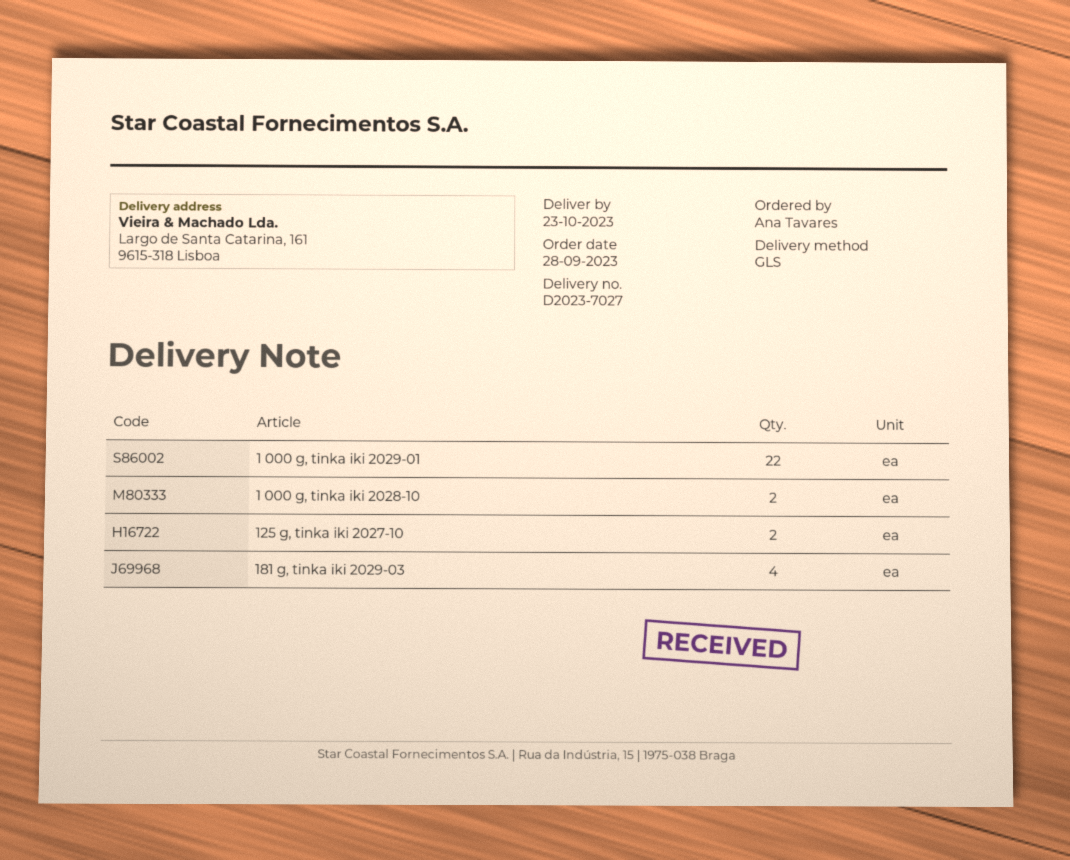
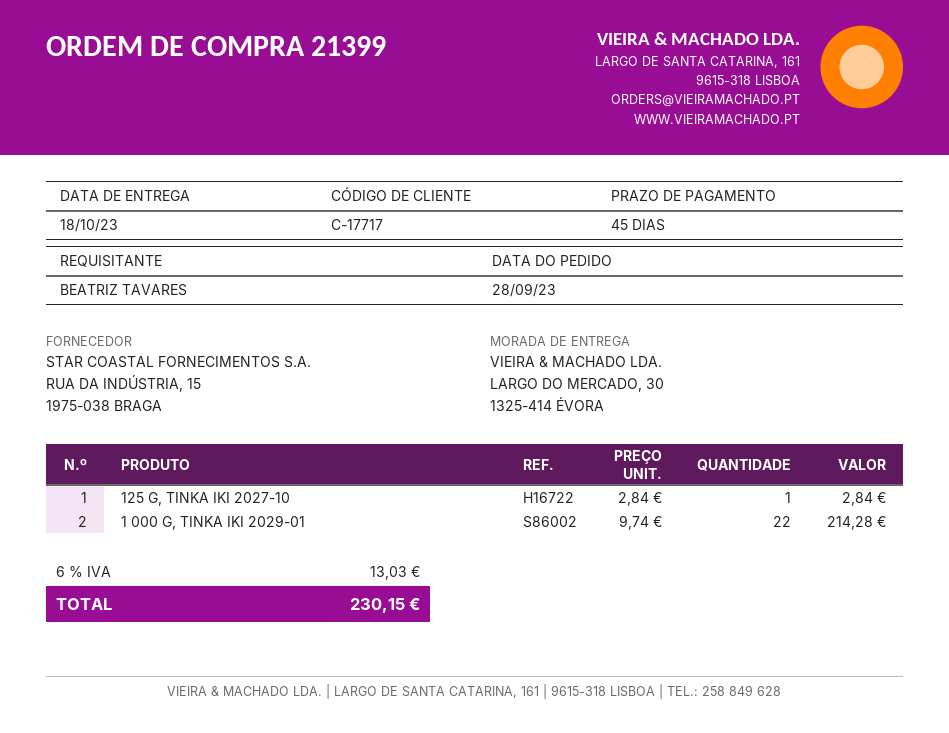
delivery date: 2023-10-23 -> 2023-10-18
ordered by: Ana Tavares -> BEATRIZ TAVARES
ship to: Largo de Santa Catarina, 161, 9615-318 Lisboa -> LARGO DO MERCADO, 30, 1325-414 ÉVORA
1 000 g, tinka iki 2028-10: 2 -> none
125 g, tinka iki 2027-10: 2 -> 1
181 g, tinka iki 2029-03: 4 -> none

